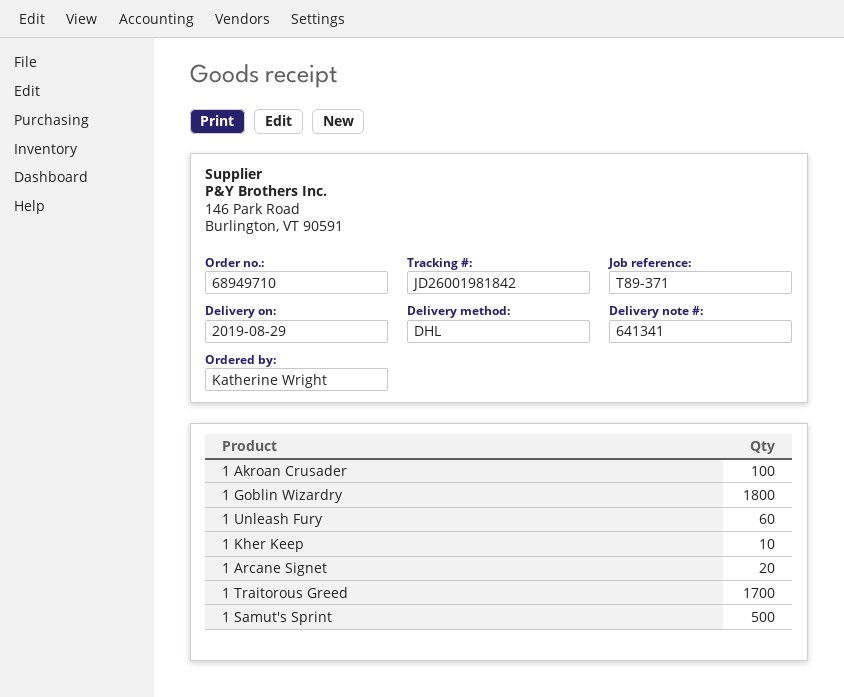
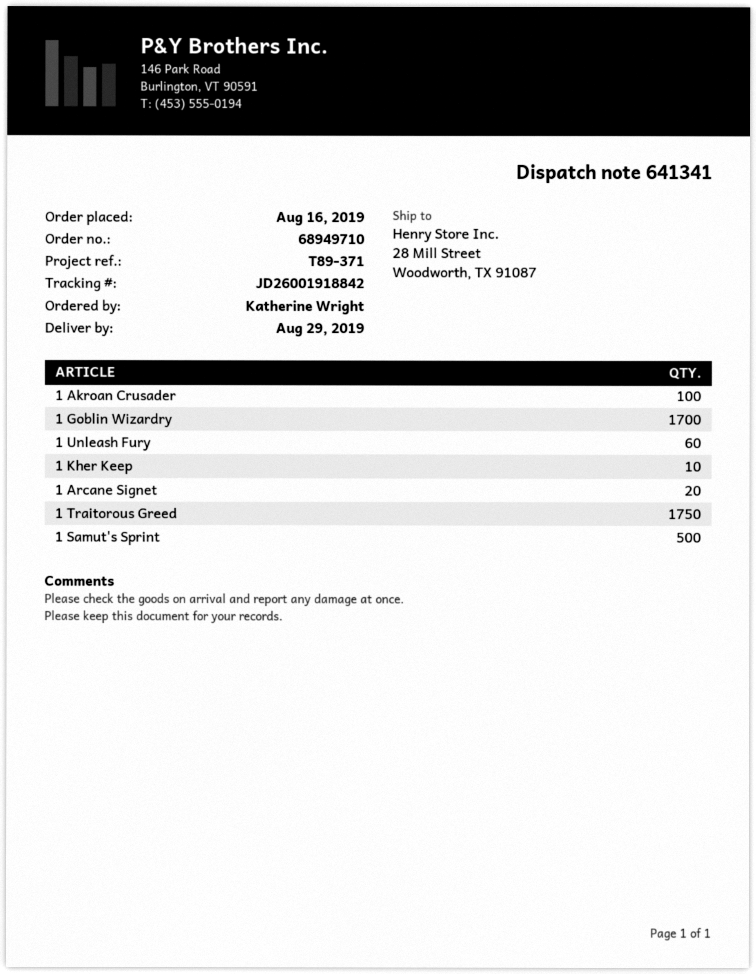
tracking number: JD26001981842 -> JD26001918842
1 Goblin Wizardry: 1800 -> 1700
1 Traitorous Greed: 1700 -> 1750

